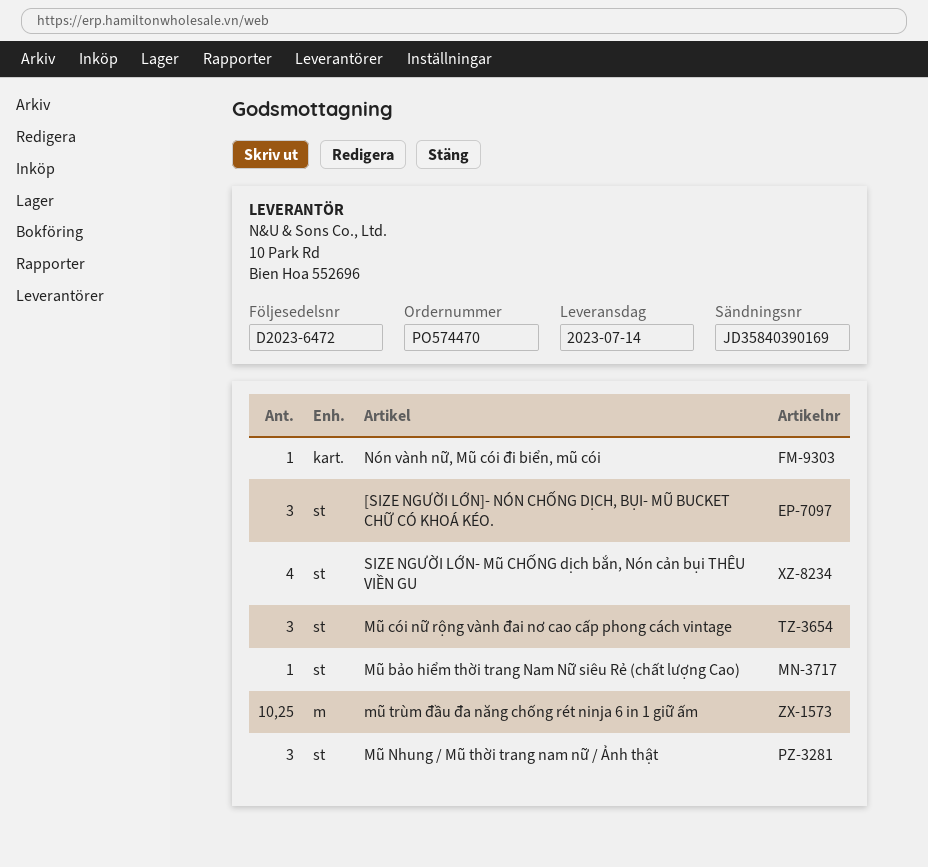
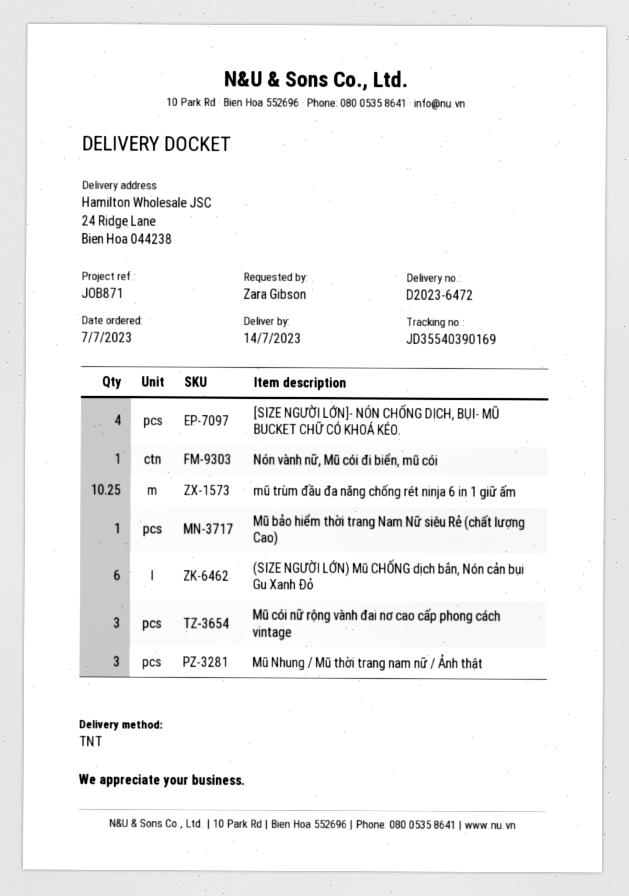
tracking number: JD35840390169 -> JD35540390169
[SIZE NGƯỜI LỚN]- NÓN CHỐNG DỊCH, BỤI- MŨ BUCKET CHỮ CÓ KHOÁ KÉO.: 3 -> 4
SIZE NGƯỜI LỚN- Mũ CHỐNG dịch bắn, Nón cản bụi THÊU VIỀN GU: 4 -> none
(SIZE NGƯỜI LỚN) Mũ CHỐNG dịch bắn, Nón cản bụi Gu Xanh Đỏ: none -> 6

